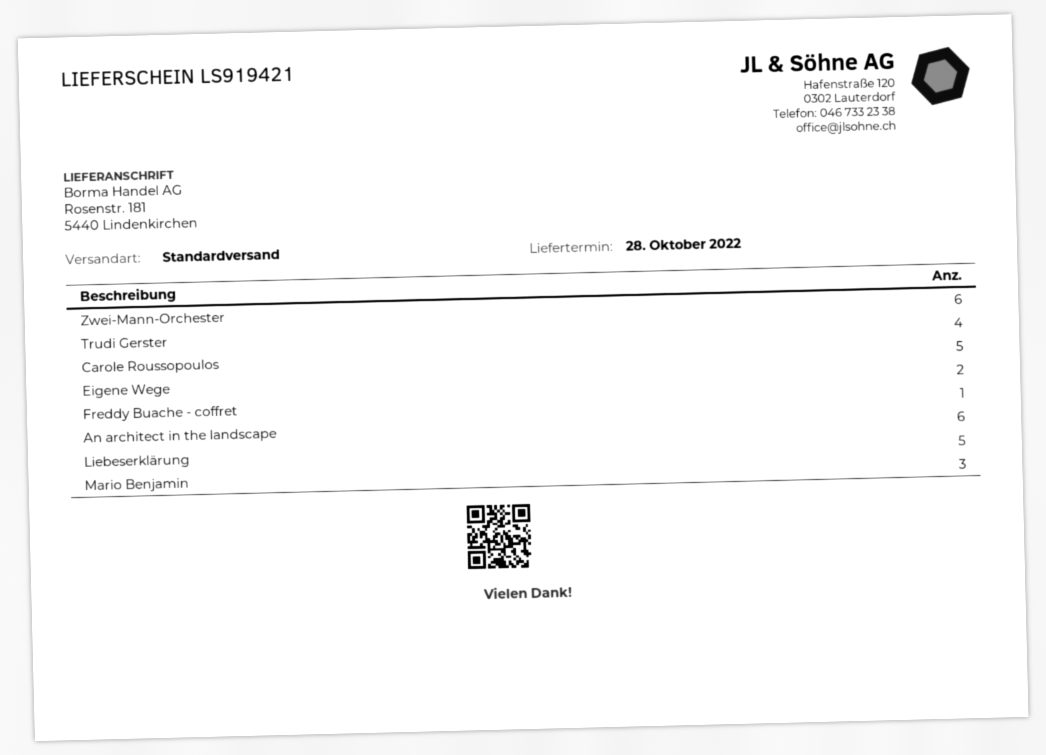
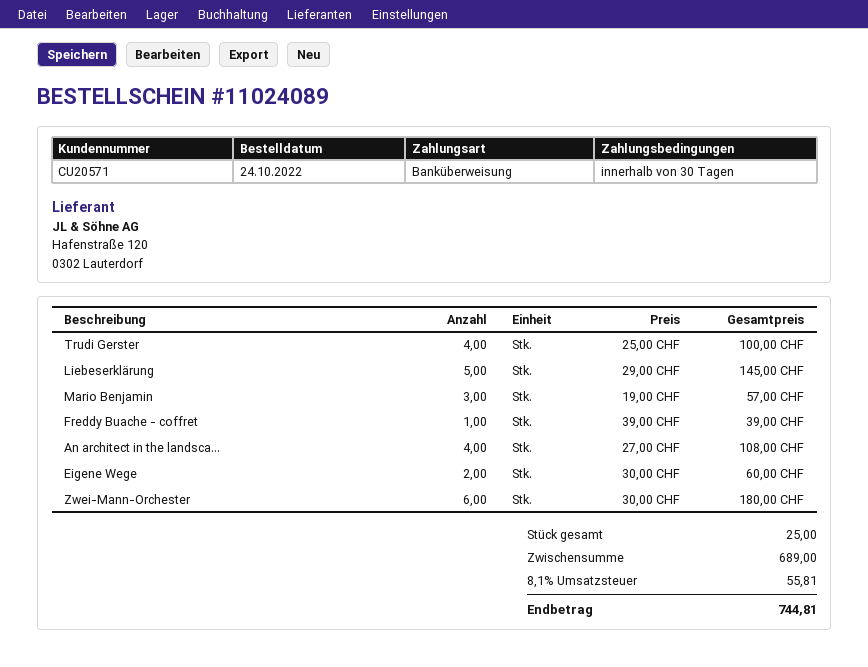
Carole Roussopoulos: 5 -> none
An architect in the landscape: 6 -> 4

